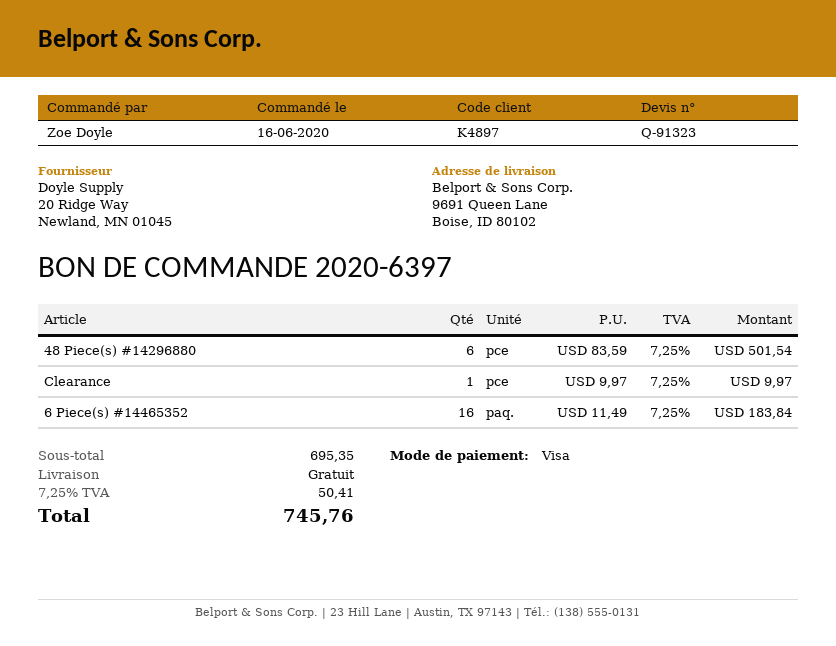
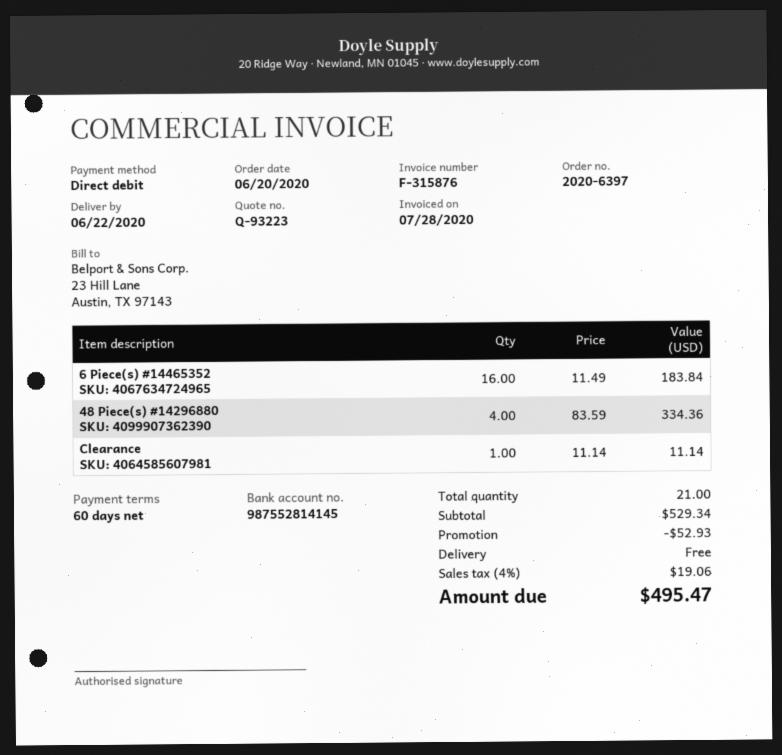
quote number: Q-91323 -> Q-93223
order date: 2020-06-16 -> 2020-06-20
payment method: Visa -> direct debit
48 Piece(s) #14296880: 6 x 83.59 = 501.54 -> 4 x 83.59 = 334.36
Clearance: 1 x 9.97 = 9.97 -> 1 x 11.14 = 11.14
subtotal: 695.35 -> 529.34
discount: none -> 52.93
tax: 7.25% = 50.41 -> 4% = 19.06
total: 745.76 -> 495.47

